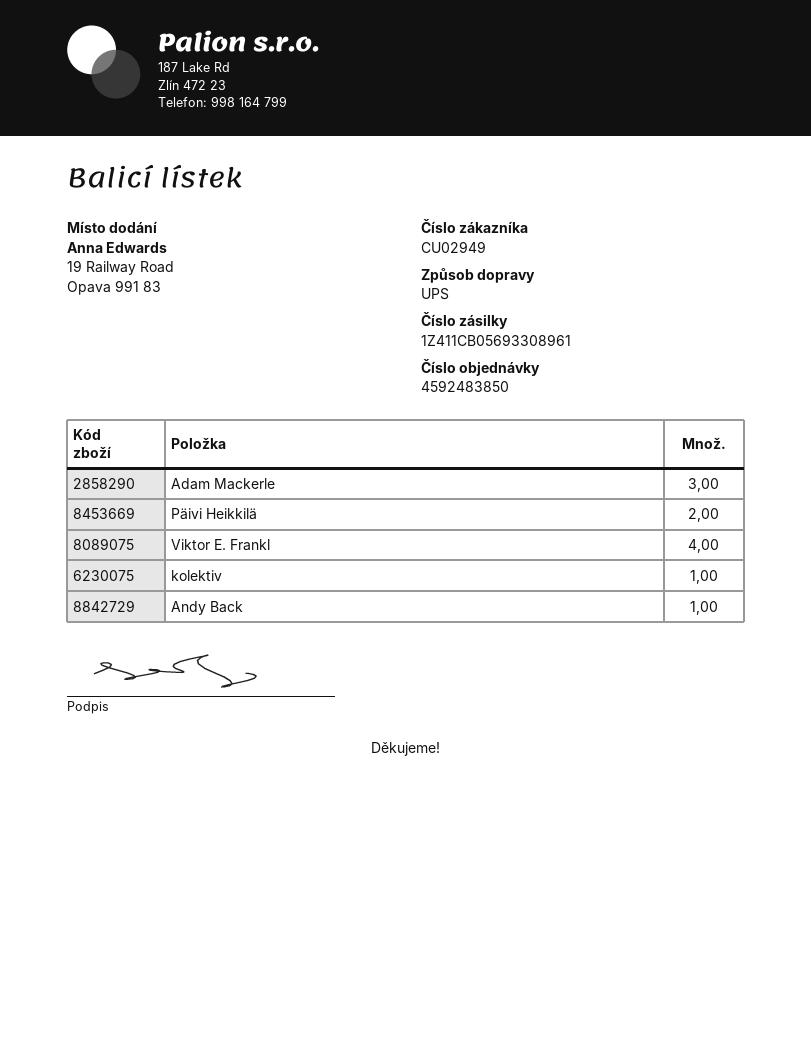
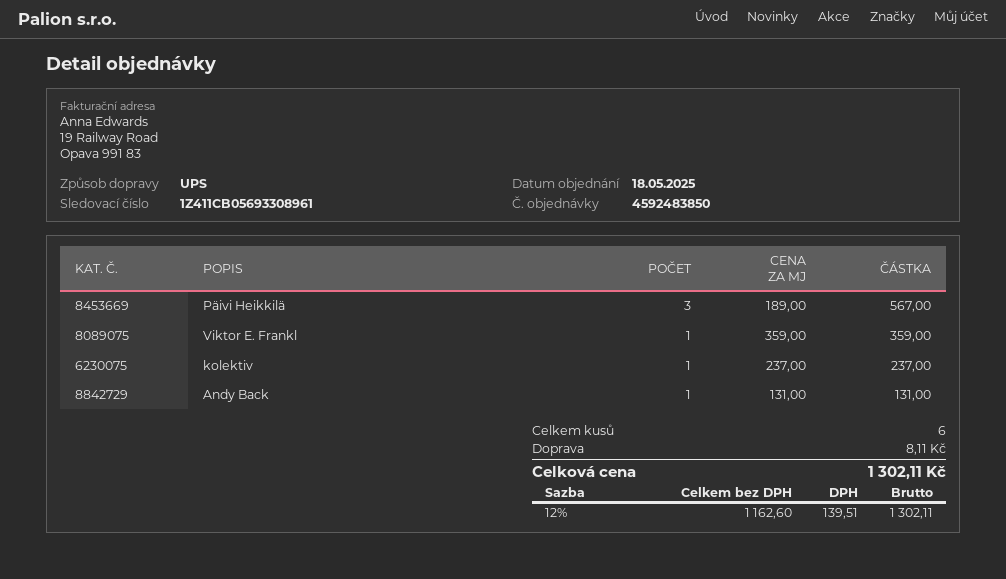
Adam Mackerle: 3 -> none
Päivi Heikkilä: 2 -> 3
Viktor E. Frankl: 4 -> 1

